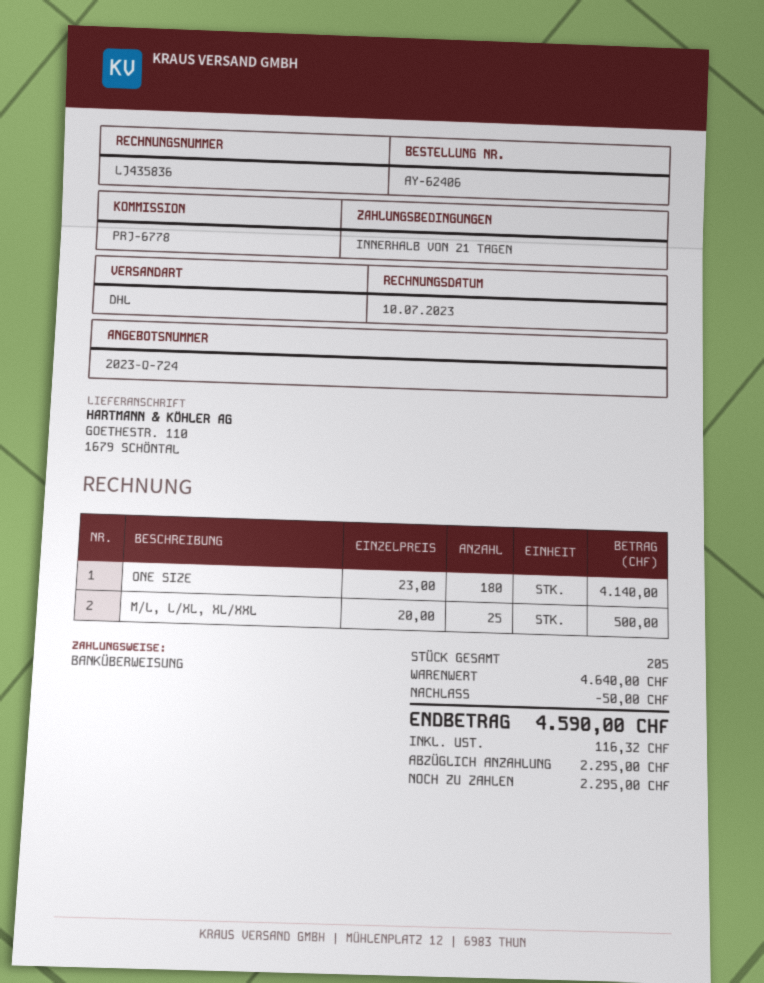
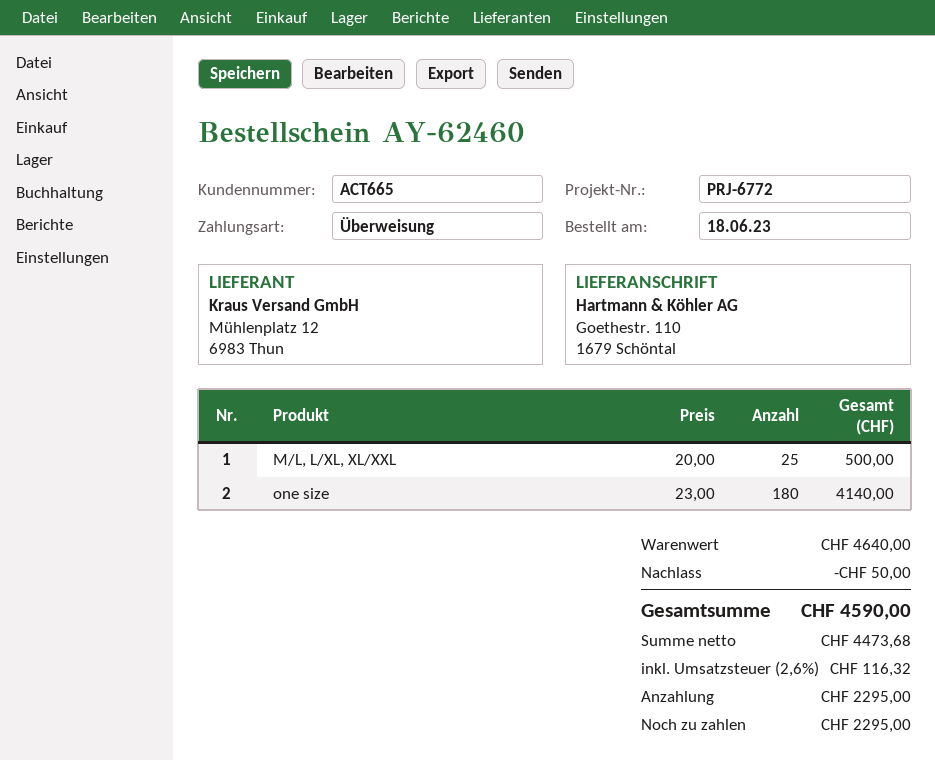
order number: AY-62406 -> AY-62460
reference: PRJ-6778 -> PRJ-6772

